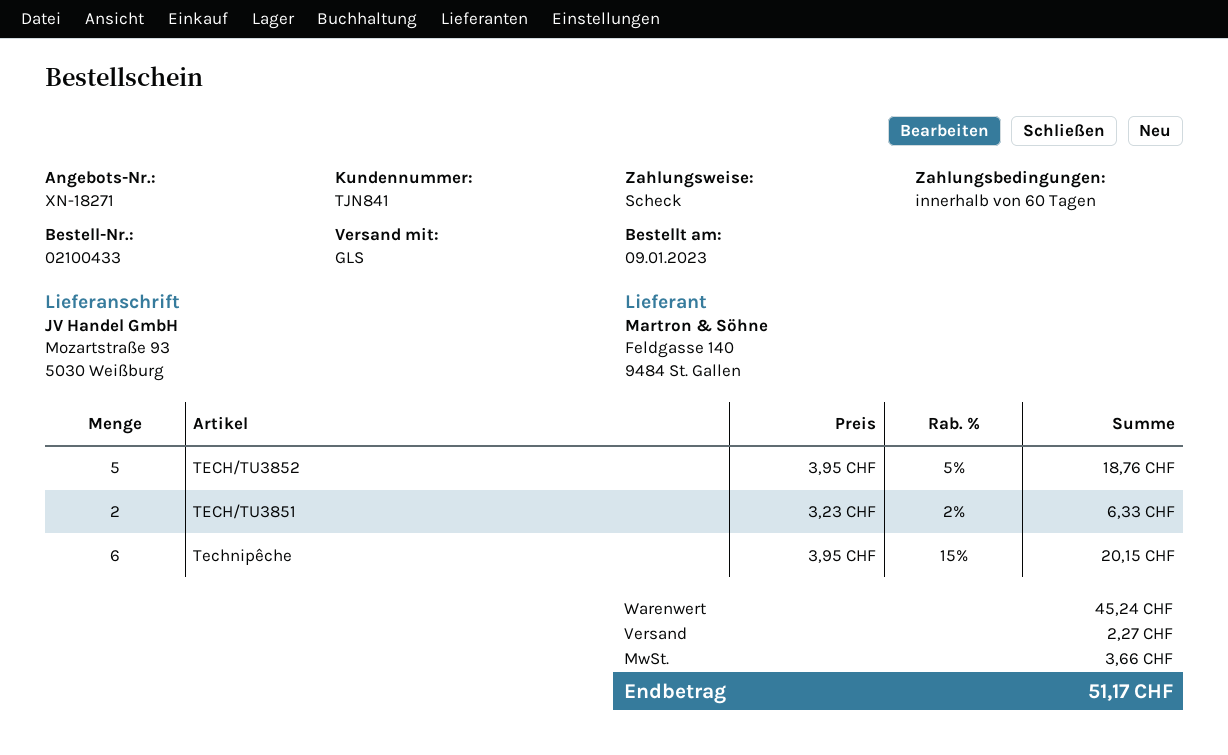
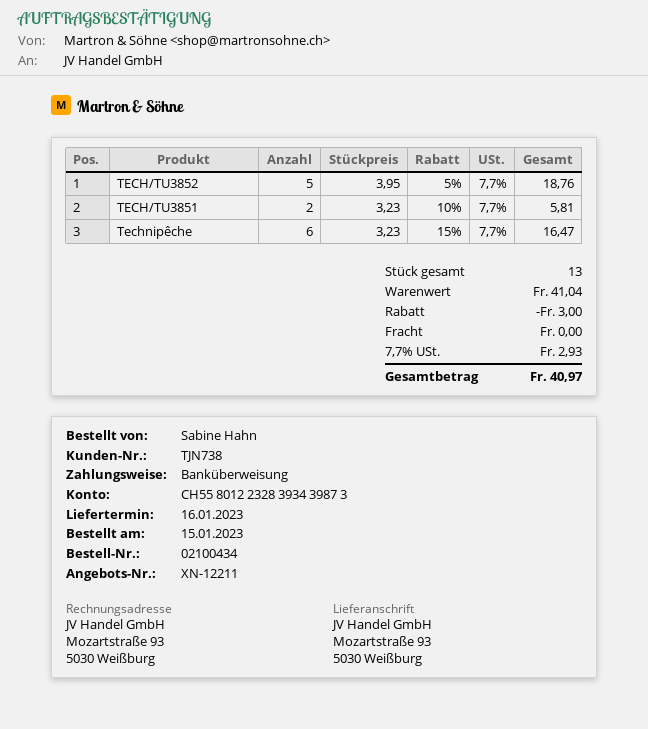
quote number: XN-18271 -> XN-12211
order number: 02100433 -> 02100434
order date: 2023-01-09 -> 2023-01-15
customer number: TJN841 -> TJN738
payment method: cheque -> bank transfer
TECH/TU3851: 2 x 3.23 - 2% = 6.33 -> 2 x 3.23 - 10% = 5.81
Technipêche: 6 x 3.95 - 15% = 20.15 -> 6 x 3.23 - 15% = 16.47
subtotal: 45.24 -> 41.04
discount: none -> 3.00
shipping: 2.27 -> 0.00
tax: 3.66 -> 2.93
total: 51.17 -> 40.97

